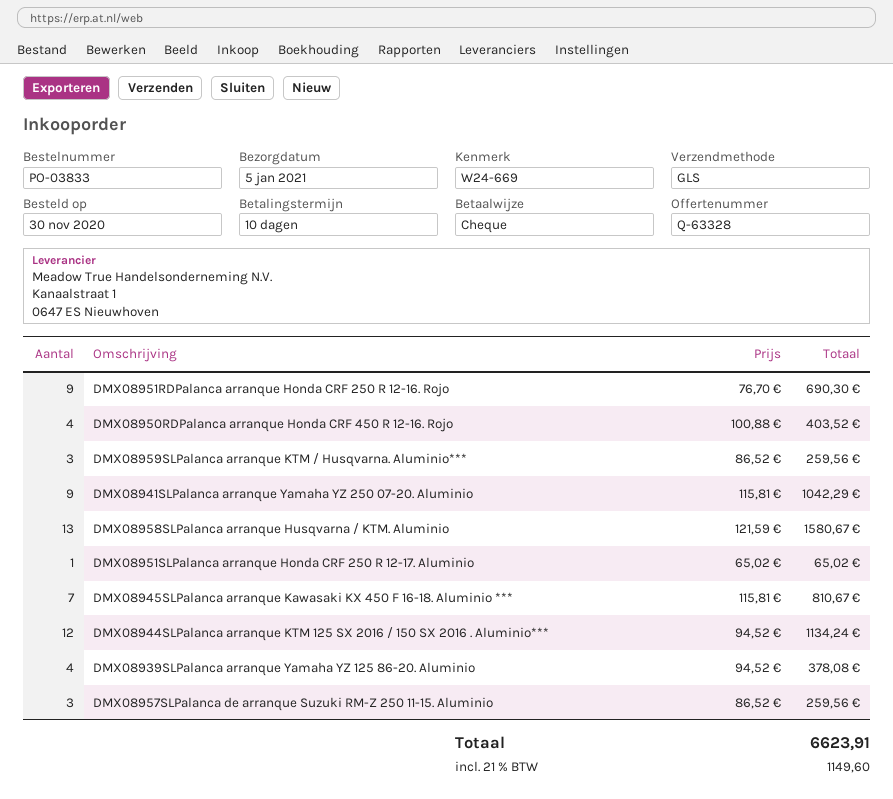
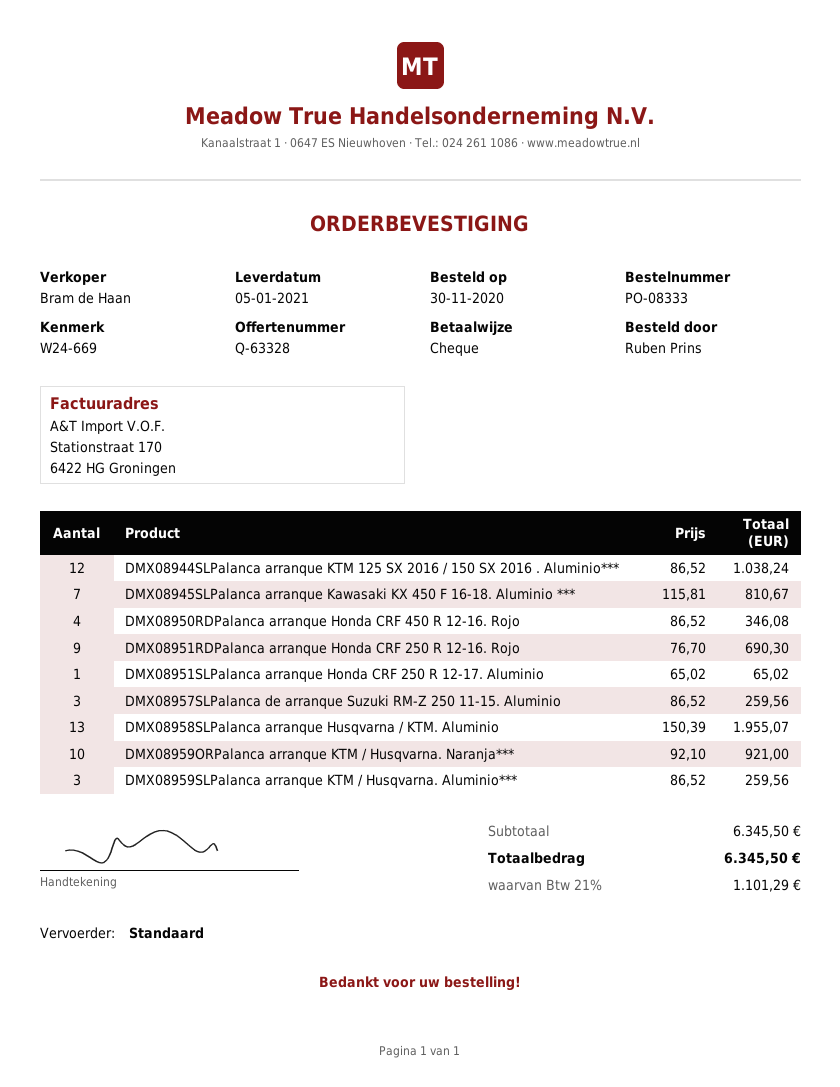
order number: PO-03833 -> PO-08333
shipping method: GLS -> standard
DMX08950RDPalanca arranque Honda CRF 450 R 12-16. Rojo: 4 x 100.88 = 403.52 -> 4 x 86.52 = 346.08
DMX08941SLPalanca arranque Yamaha YZ 250 07-20. Aluminio: 9 x 115.81 = 1042.29 -> none
DMX08958SLPalanca arranque Husqvarna / KTM. Aluminio: 13 x 121.59 = 1580.67 -> 13 x 150.39 = 1955.07
DMX08944SLPalanca arranque KTM 125 SX 2016 / 150 SX 2016 . Aluminio***: 12 x 94.52 = 1134.24 -> 12 x 86.52 = 1038.24
DMX08939SLPalanca arranque Yamaha YZ 125 86-20. Aluminio: 4 x 94.52 = 378.08 -> none
DMX08959ORPalanca arranque KTM / Husqvarna. Naranja***: none -> 10 x 92.10 = 921.00
tax: 21% = 1149.60 -> 21% = 1101.29
total: 6623.91 -> 6345.50

